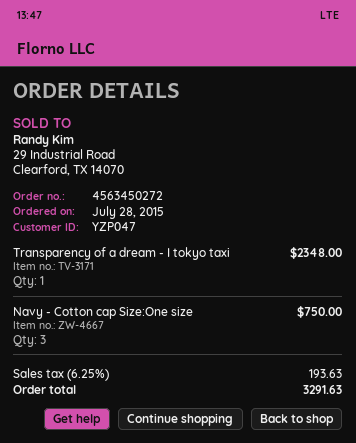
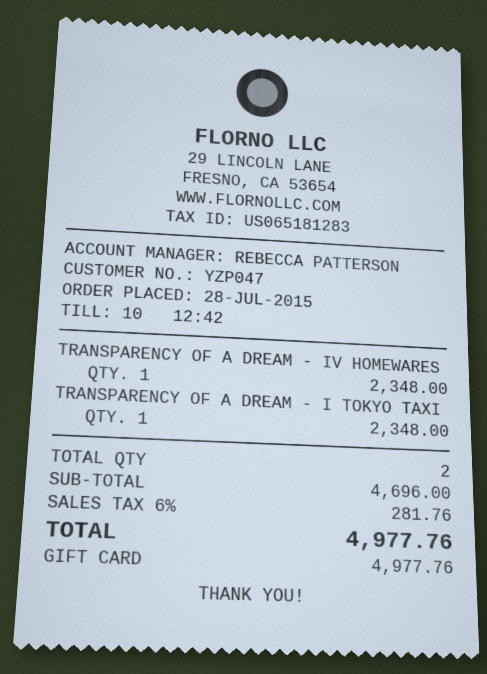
Navy - Cotton cap Size:One size: 3 for 750.00 -> none
TRANSPARENCY OF A DREAM - IV HOMEWARES: none -> 1 for 2348.00
tax: 6.25% = 193.63 -> 6% = 281.76
total: 3291.63 -> 4977.76

